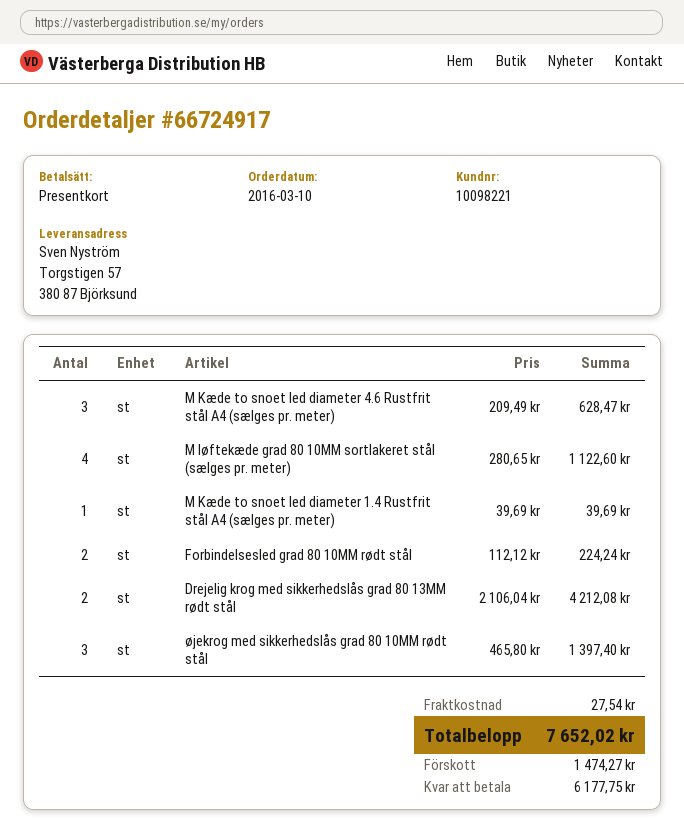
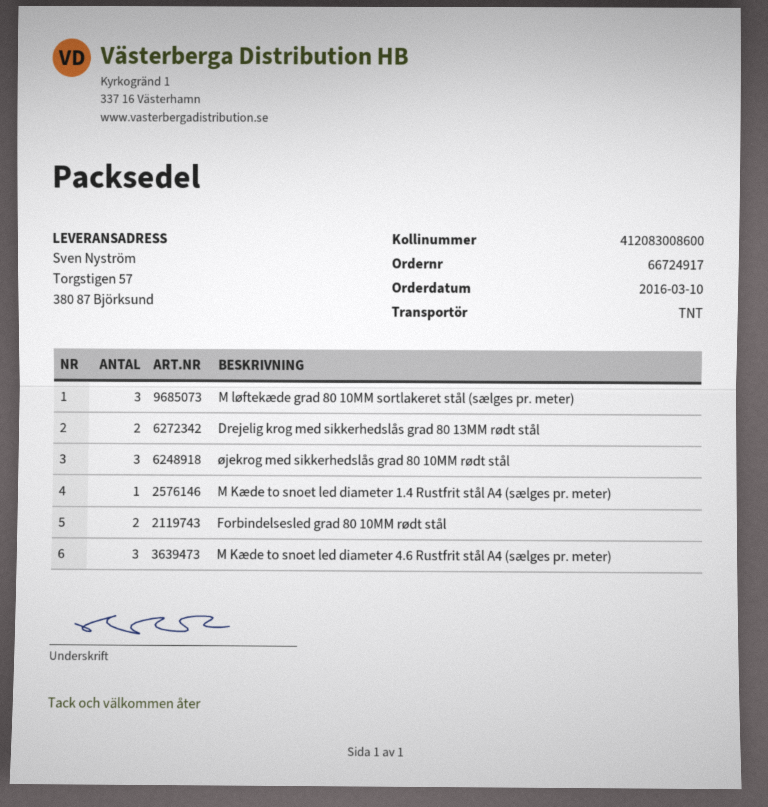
M løftekæde grad 80 10MM sortlakeret stål (sælges pr. meter): 4 -> 3

